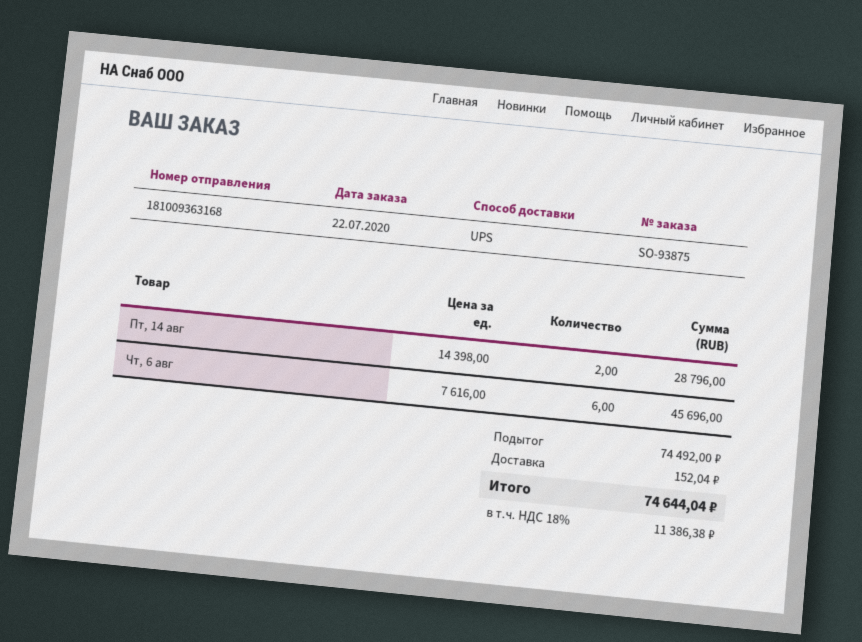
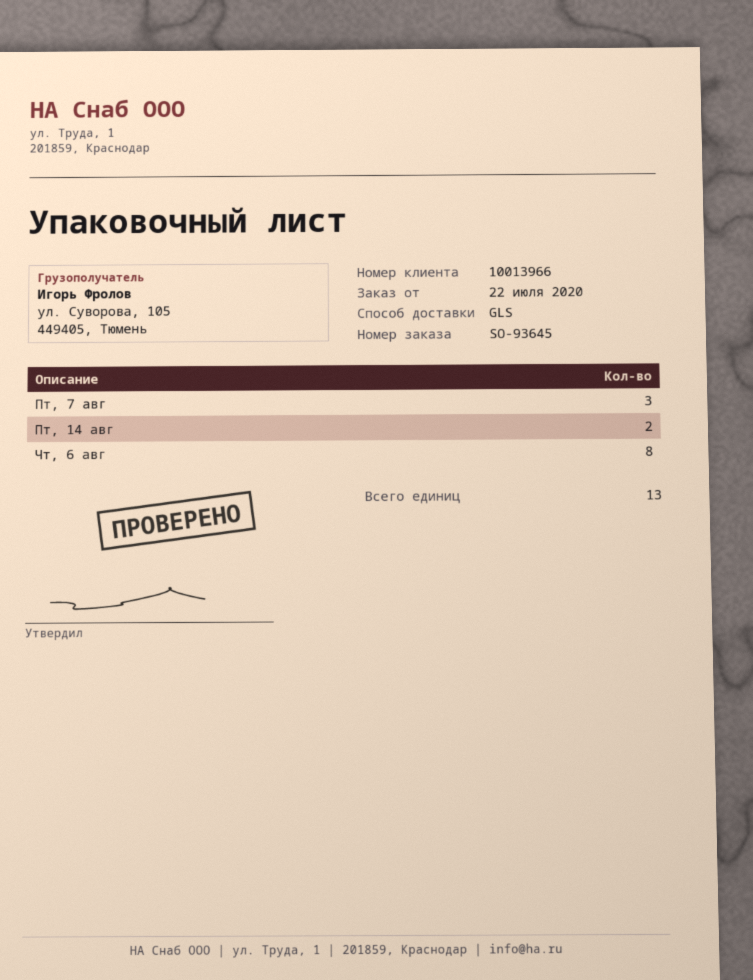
order number: SO-93875 -> SO-93645
shipping method: UPS -> GLS
Чт, 6 авг: 6 -> 8
Пт, 7 авг: none -> 3

